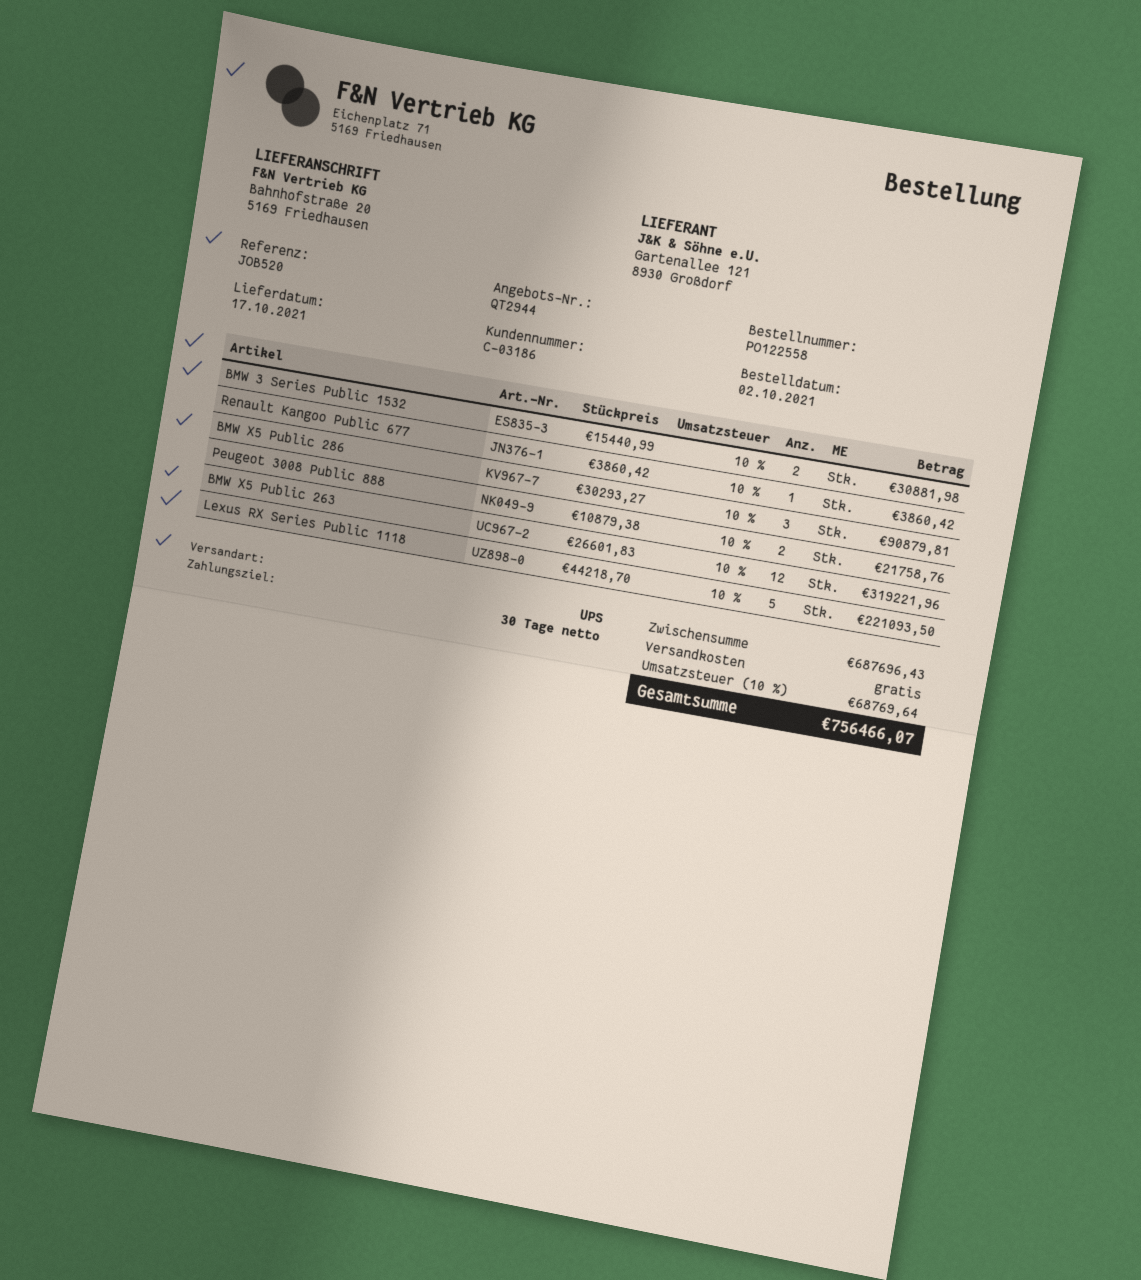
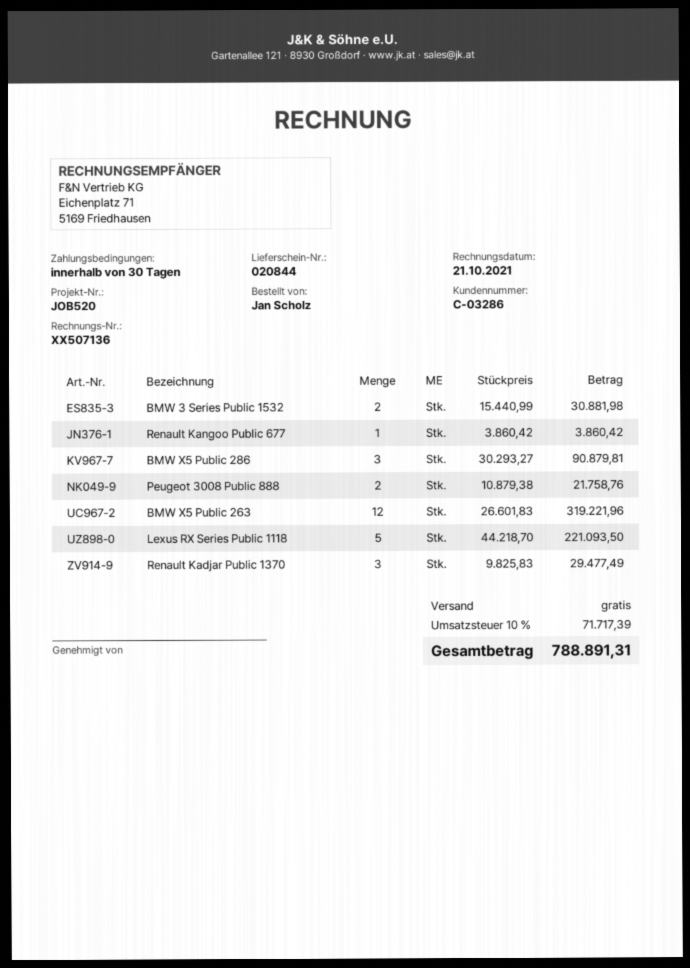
customer number: C-03186 -> C-03286
Renault Kadjar Public 1370: none -> 3 x 9825.83 = 29477.49
tax: 10% = 68769.64 -> 10% = 71717.39
total: 756466.07 -> 788891.31

